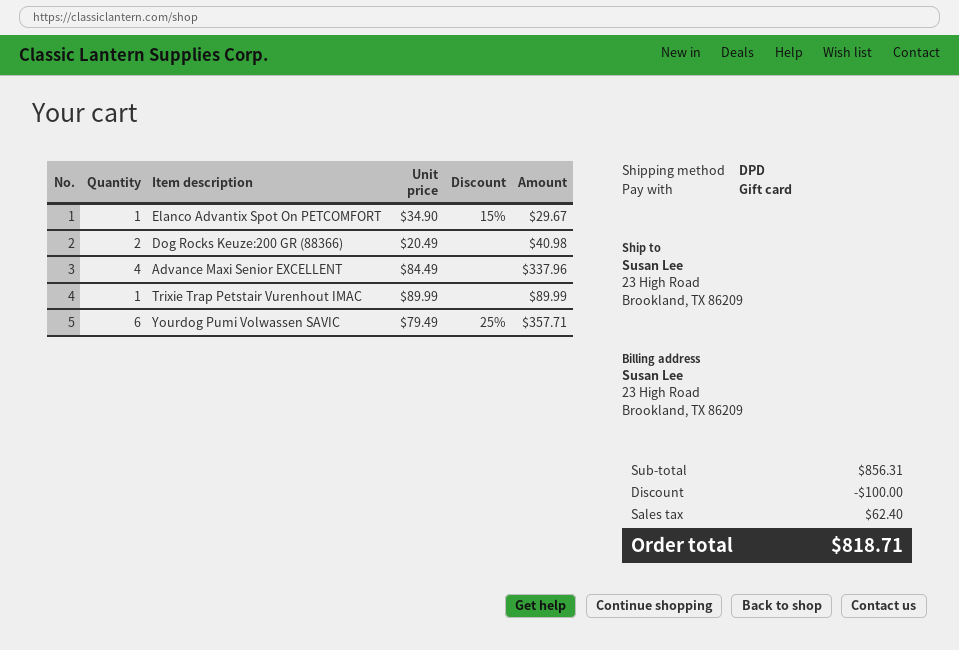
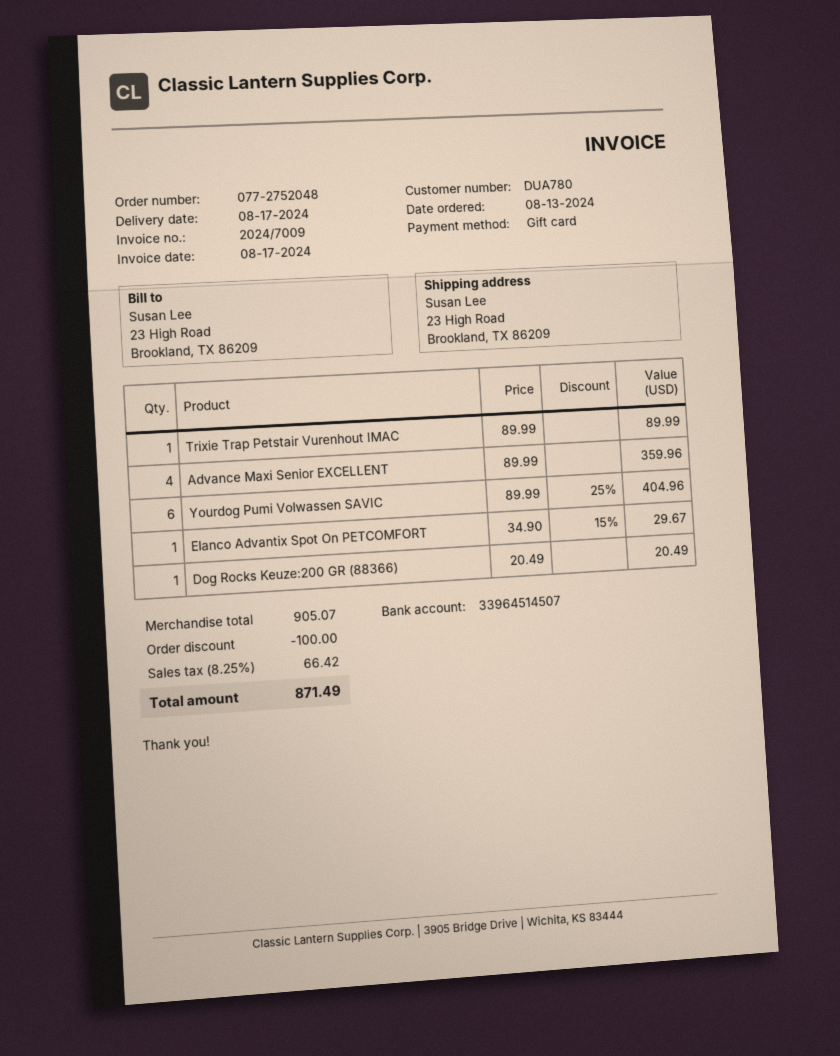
Dog Rocks Keuze:200 GR (88366): 2 x 20.49 = 40.98 -> 1 x 20.49 = 20.49
Advance Maxi Senior EXCELLENT: 4 x 84.49 = 337.96 -> 4 x 89.99 = 359.96
Yourdog Pumi Volwassen SAVIC: 6 x 79.49 - 25% = 357.71 -> 6 x 89.99 - 25% = 404.96
subtotal: 856.31 -> 905.07
tax: 62.40 -> 66.42
total: 818.71 -> 871.49

